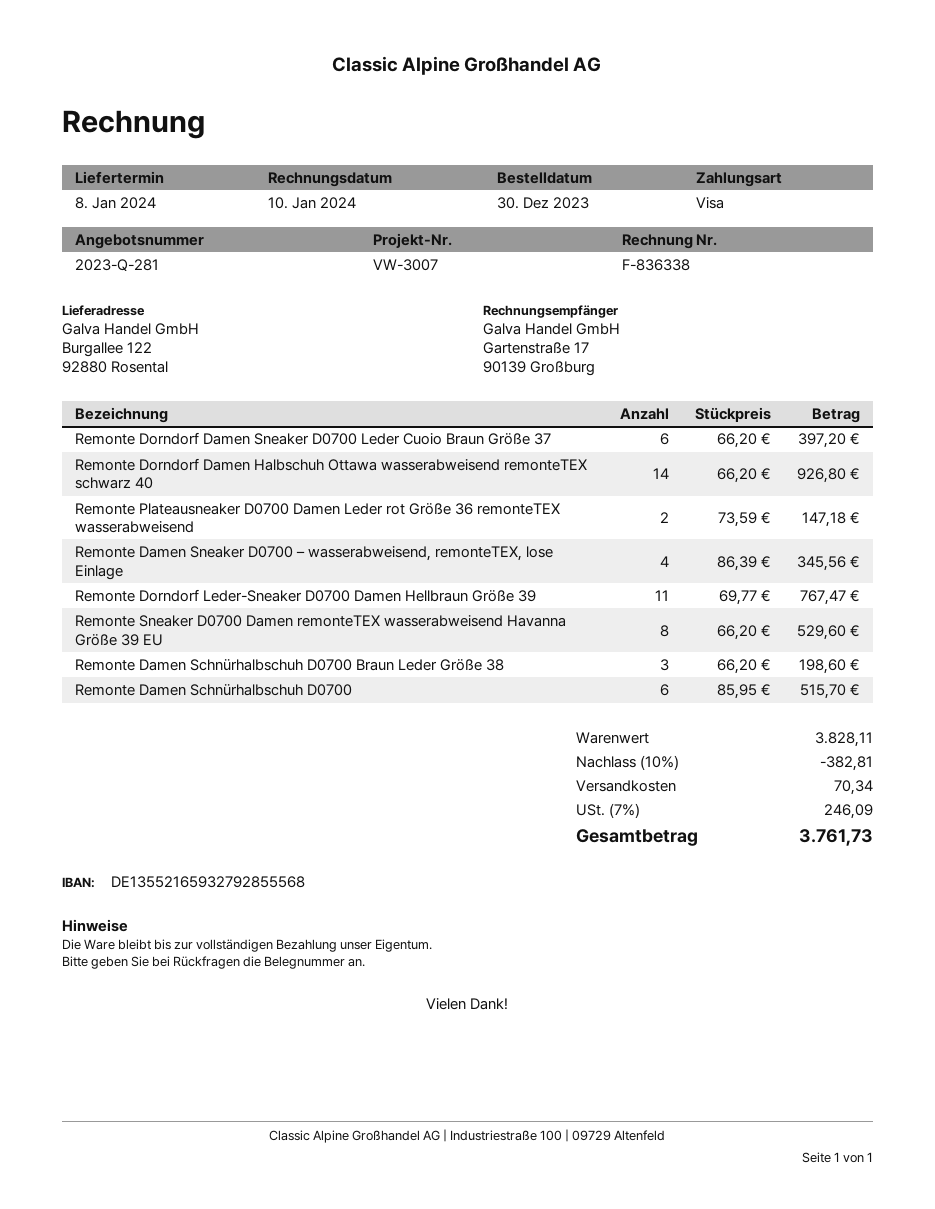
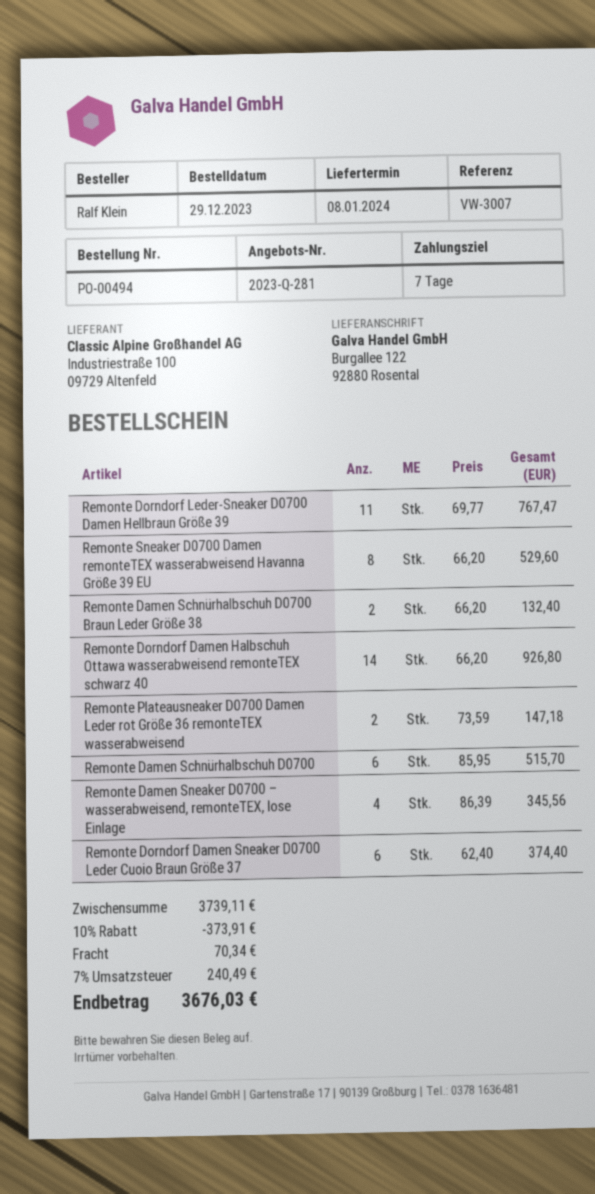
order date: 2023-12-30 -> 2023-12-29
Remonte Dorndorf Damen Sneaker D0700 Leder Cuoio Braun Größe 37: 6 x 66.20 = 397.20 -> 6 x 62.40 = 374.40
Remonte Damen Schnürhalbschuh D0700 Braun Leder Größe 38: 3 x 66.20 = 198.60 -> 2 x 66.20 = 132.40
subtotal: 3828.11 -> 3739.11
discount: 10% = 382.81 -> 10% = 373.91
tax: 7% = 246.09 -> 7% = 240.49
total: 3761.73 -> 3676.03

